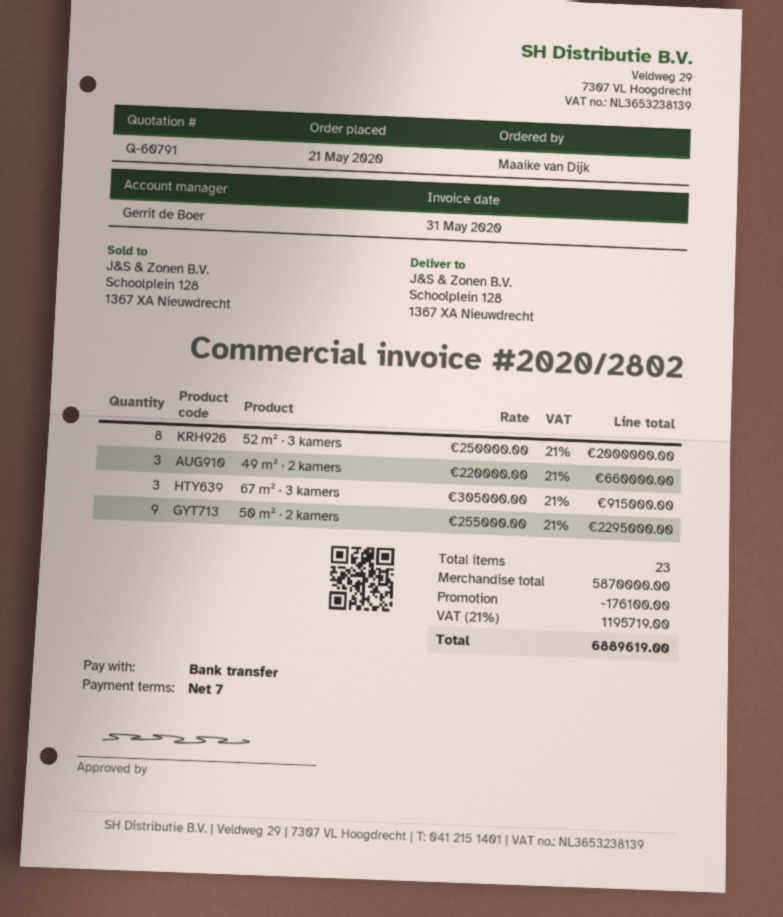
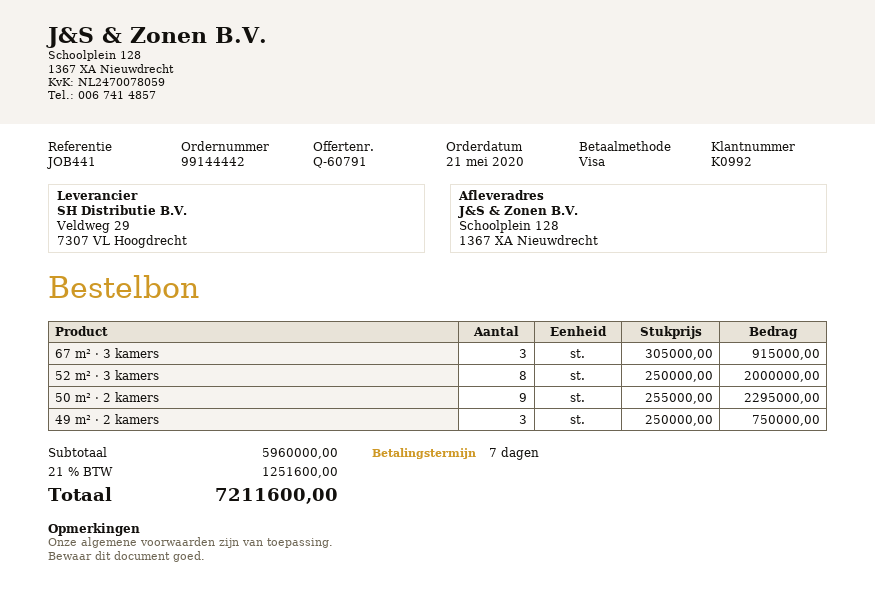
payment method: bank transfer -> Visa
49 m² · 2 kamers: 3 x 220000.00 = 660000.00 -> 3 x 250000.00 = 750000.00
subtotal: 5870000.00 -> 5960000.00
discount: 176100.00 -> none
tax: 21% = 1195719.00 -> 21% = 1251600.00
total: 6889619.00 -> 7211600.00

